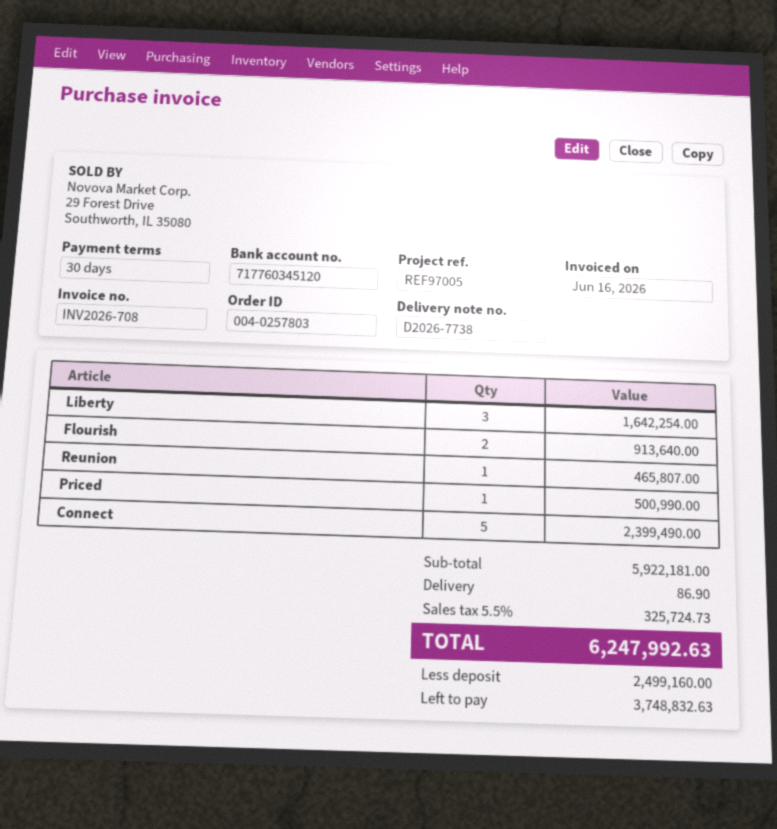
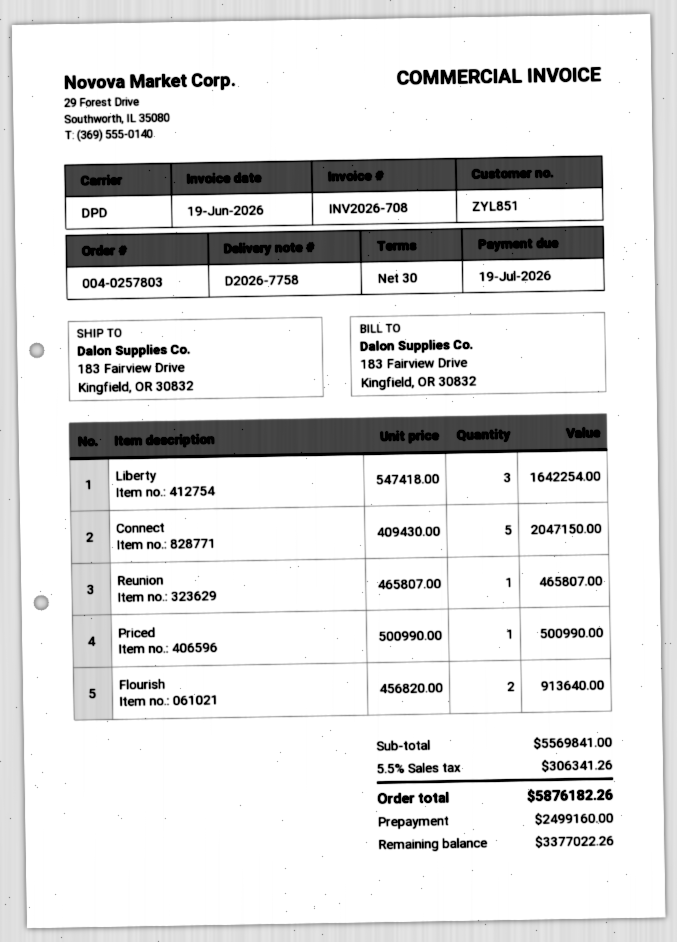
delivery note number: D2026-7738 -> D2026-7758
invoice date: 2026-06-16 -> 2026-06-19
Connect: 5 for 2399490.00 -> 5 for 2047150.00
subtotal: 5922181.00 -> 5569841.00
shipping: 86.90 -> none
tax: 5.5% = 325724.73 -> 5.5% = 306341.26
total: 6247992.63 -> 5876182.26
balance: 3748832.63 -> 3377022.26

